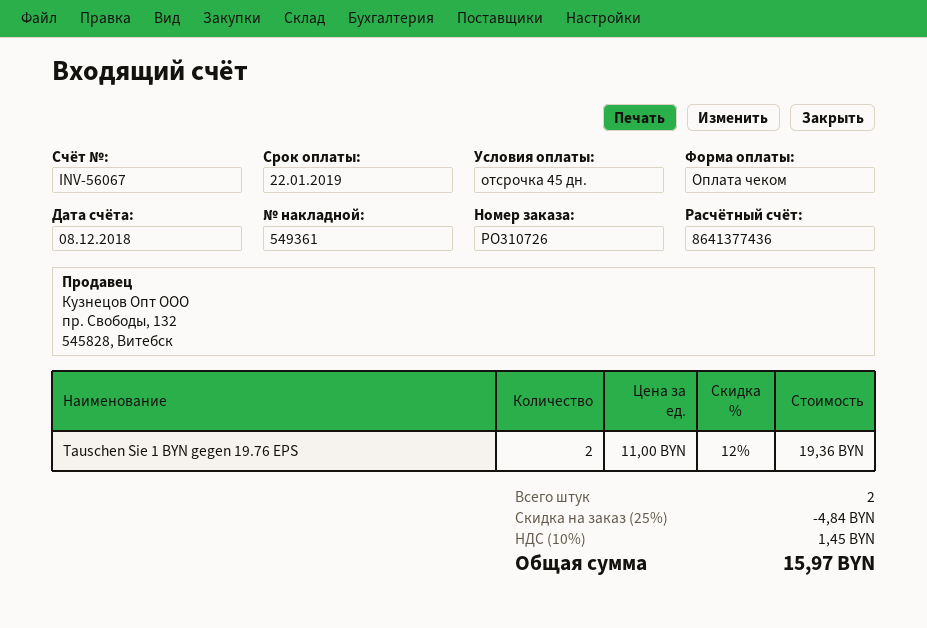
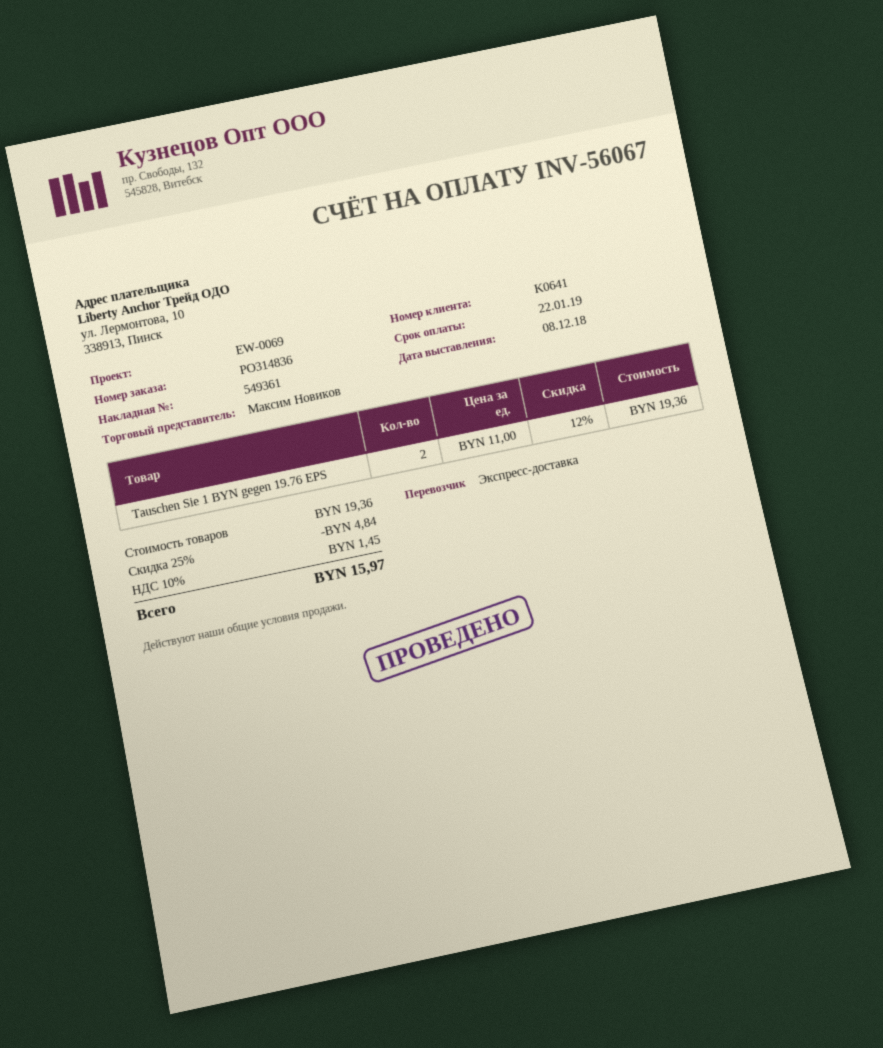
order number: PO310726 -> PO314836

